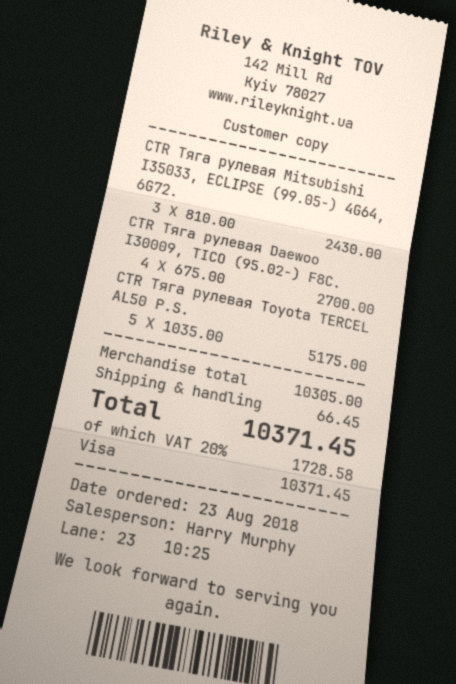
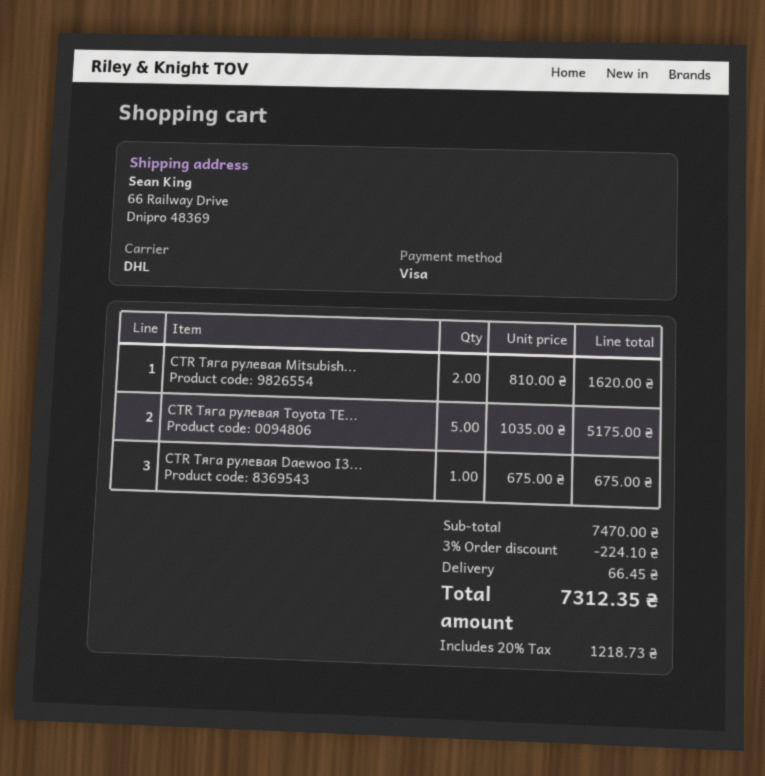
CTR Тяга рулевая Mitsubishi I35033, ECLIPSE (99.05-) 4G64, 6G72.: 3 x 810.00 = 2430.00 -> 2 x 810.00 = 1620.00
CTR Тяга рулевая Daewoo I30009, TICO (95.02-) F8C.: 4 x 675.00 = 2700.00 -> 1 x 675.00 = 675.00
subtotal: 10305.00 -> 7470.00
discount: none -> 3% = 224.10
tax: 20% = 1728.58 -> 20% = 1218.73
total: 10371.45 -> 7312.35

